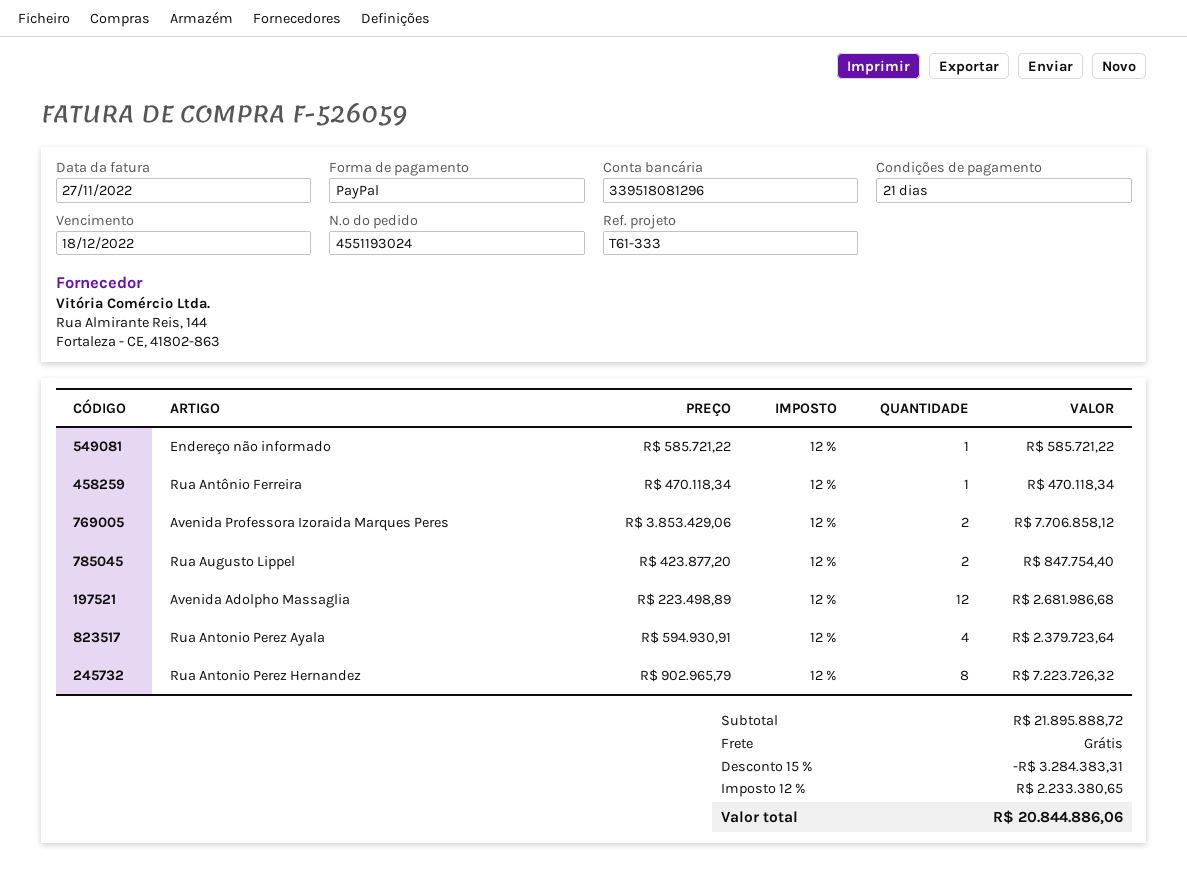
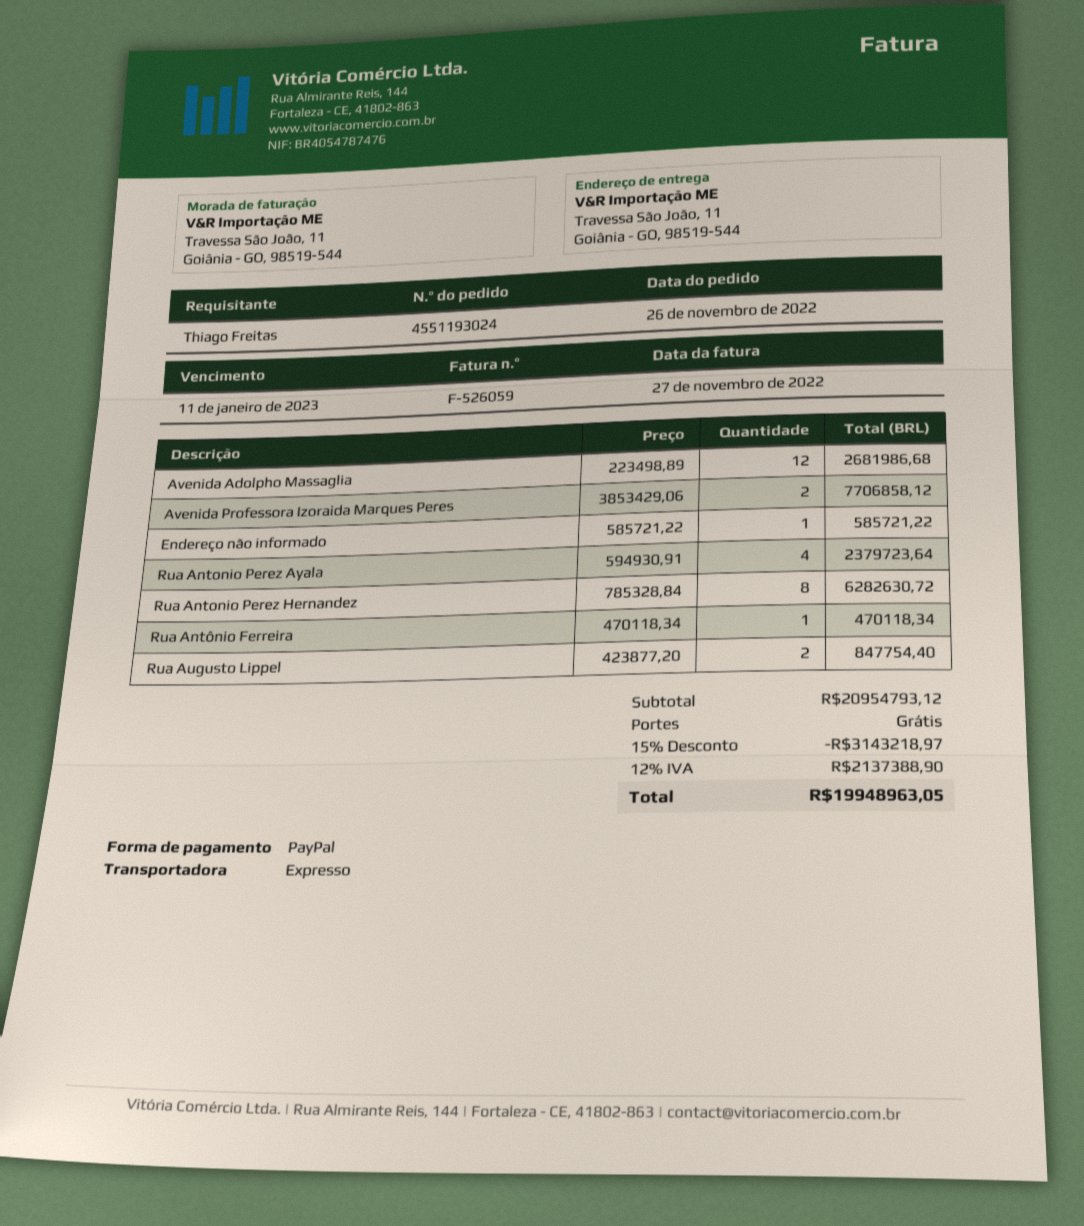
due date: 2022-12-18 -> 2023-01-11
Rua Antonio Perez Hernandez: 8 x 902965.79 = 7223726.32 -> 8 x 785328.84 = 6282630.72
subtotal: 21895888.72 -> 20954793.12
discount: 15% = 3284383.31 -> 15% = 3143218.97
tax: 12% = 2233380.65 -> 12% = 2137388.90
total: 20844886.06 -> 19948963.05

